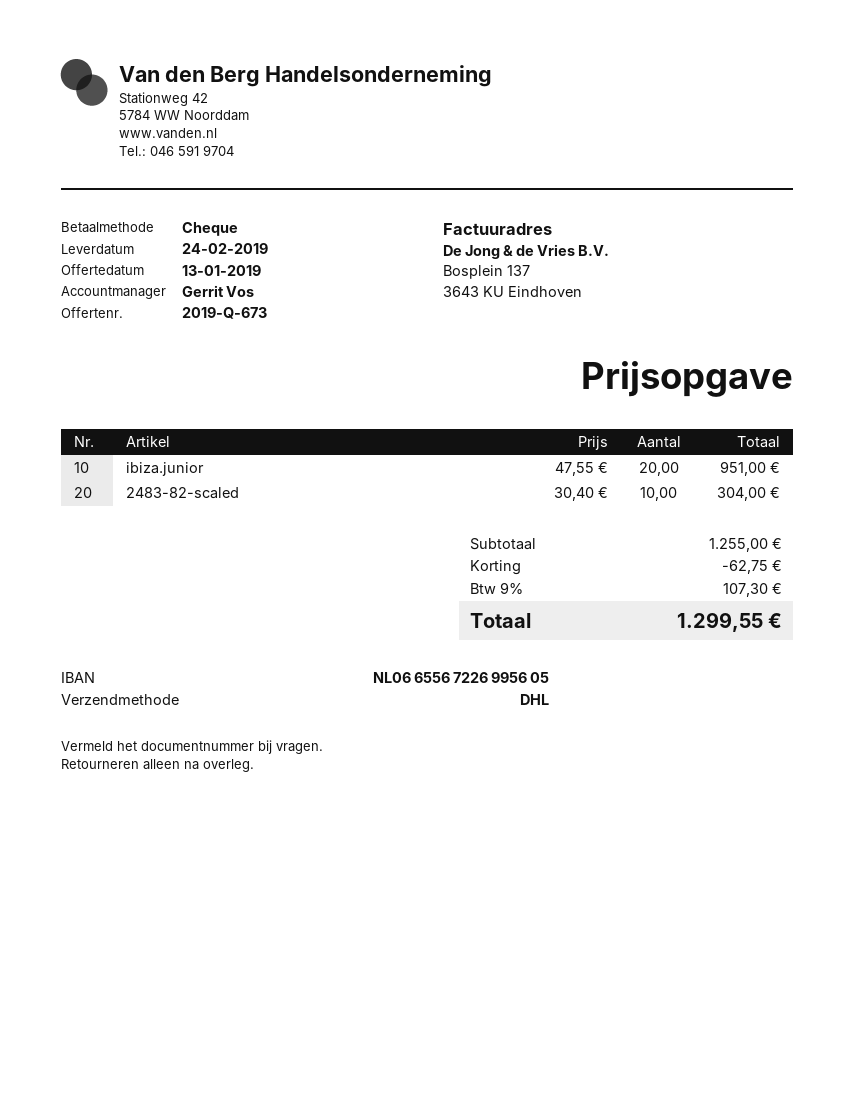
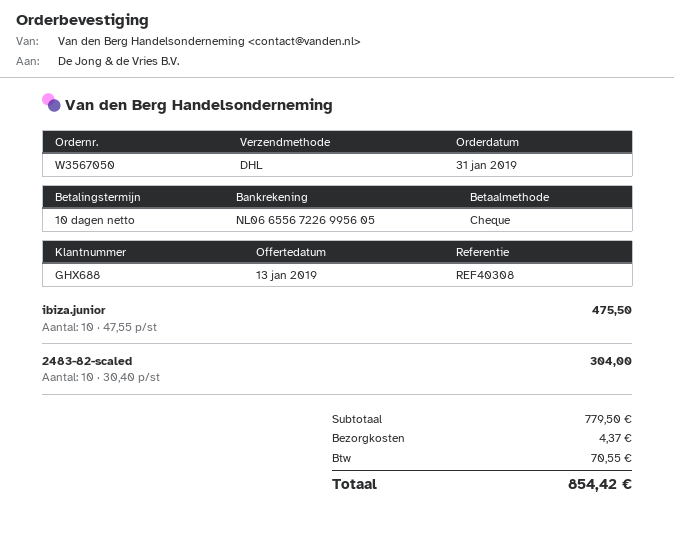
ibiza.junior: 20 x 47.55 = 951.00 -> 10 x 47.55 = 475.50
subtotal: 1255.00 -> 779.50
discount: 62.75 -> none
shipping: none -> 4.37
tax: 107.30 -> 70.55
total: 1299.55 -> 854.42

